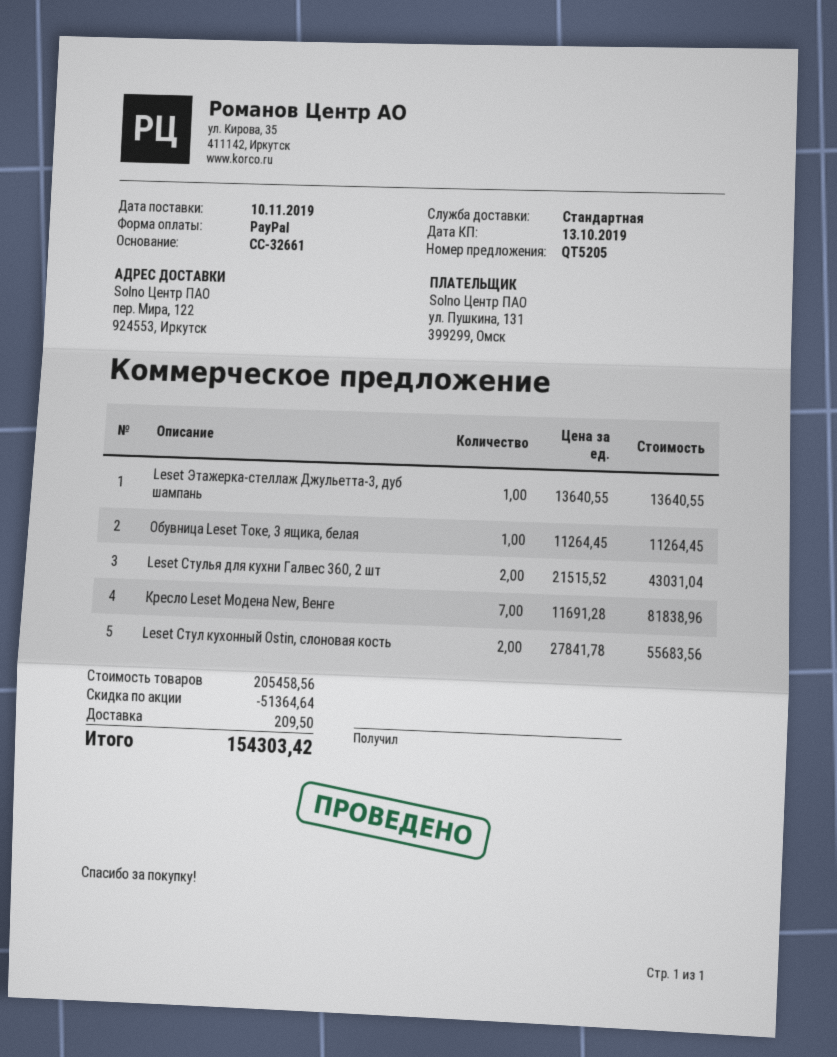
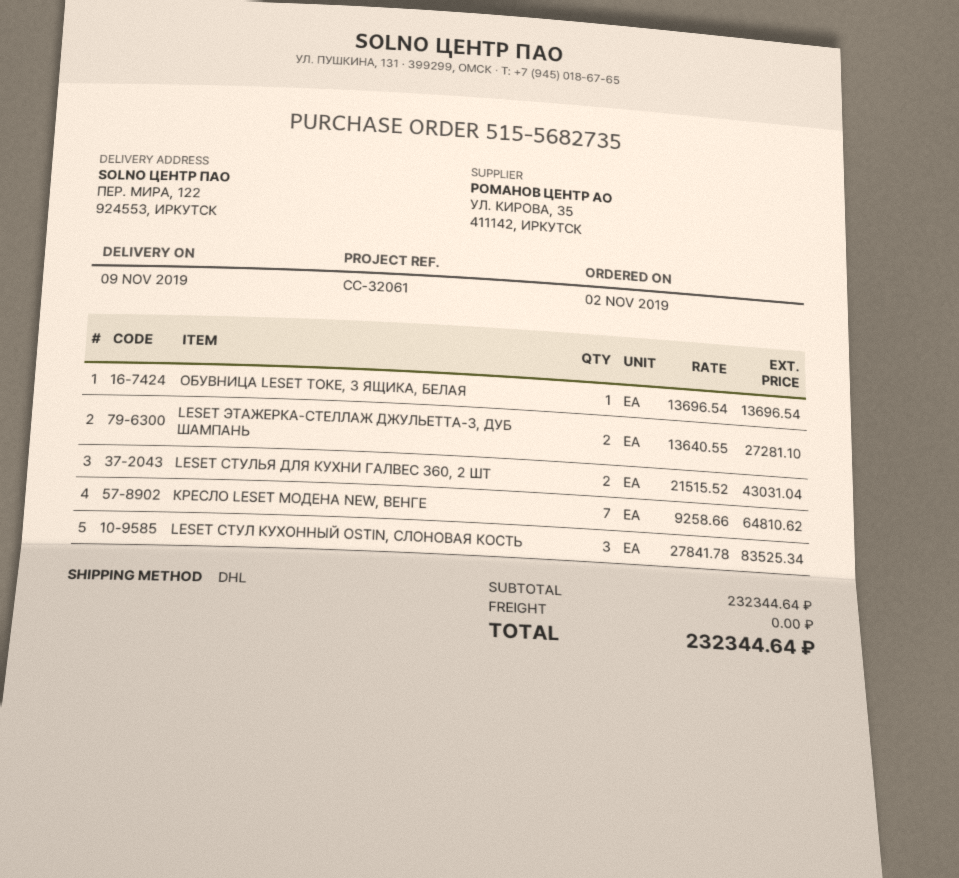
delivery date: 2019-11-10 -> 2019-11-09
reference: CC-32661 -> CC-32061
shipping method: standard -> DHL
Leset Этажерка-стеллаж Джульетта-3, дуб шампань: 1 x 13640.55 = 13640.55 -> 2 x 13640.55 = 27281.10
Обувница Leset Токе, 3 ящика, белая: 1 x 11264.45 = 11264.45 -> 1 x 13696.54 = 13696.54
Кресло Leset Модена New, Венге: 7 x 11691.28 = 81838.96 -> 7 x 9258.66 = 64810.62
Leset Стул кухонный Ostin, слоновая кость: 2 x 27841.78 = 55683.56 -> 3 x 27841.78 = 83525.34
subtotal: 205458.56 -> 232344.64
discount: 51364.64 -> none
shipping: 209.50 -> 0.00
total: 154303.42 -> 232344.64

